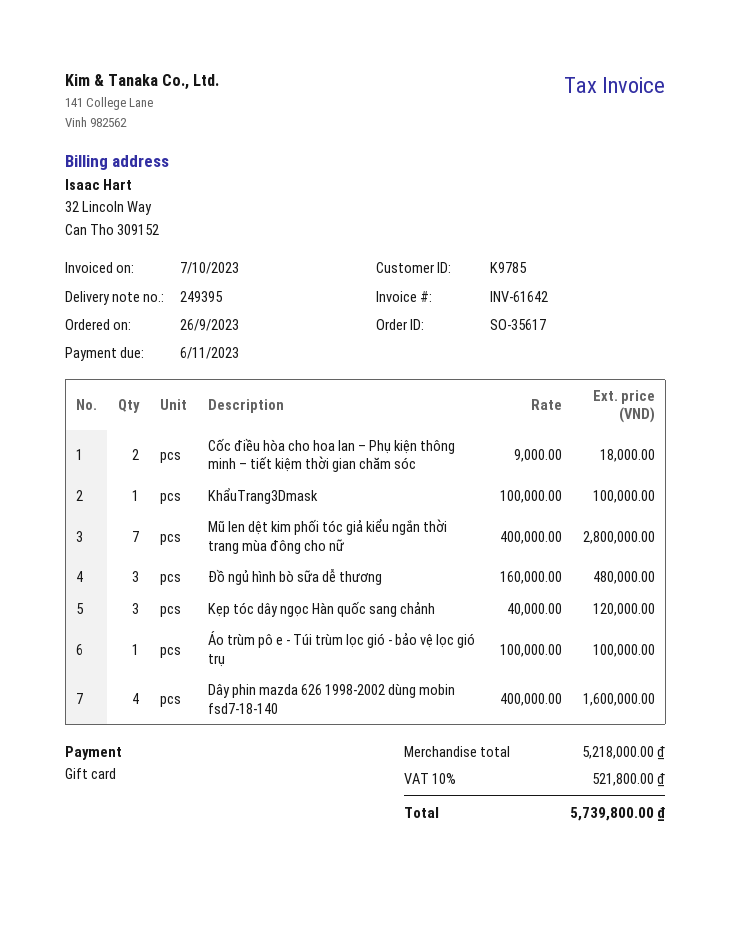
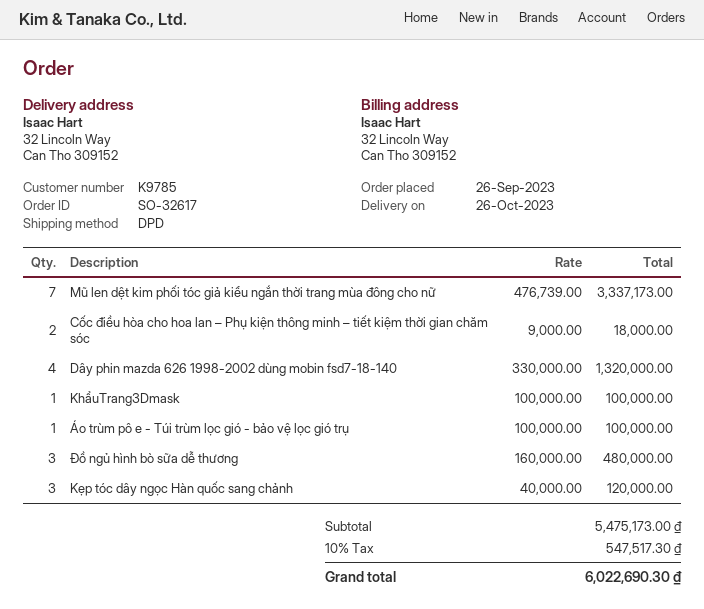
order number: SO-35617 -> SO-32617
Mũ len dệt kim phối tóc giả kiểu ngắn thời trang mùa đông cho nữ: 7 x 400000.00 = 2800000.00 -> 7 x 476739.00 = 3337173.00
Dây phin mazda 626 1998-2002 dùng mobin fsd7-18-140: 4 x 400000.00 = 1600000.00 -> 4 x 330000.00 = 1320000.00
subtotal: 5218000.00 -> 5475173.00
tax: 10% = 521800.00 -> 10% = 547517.30
total: 5739800.00 -> 6022690.30

